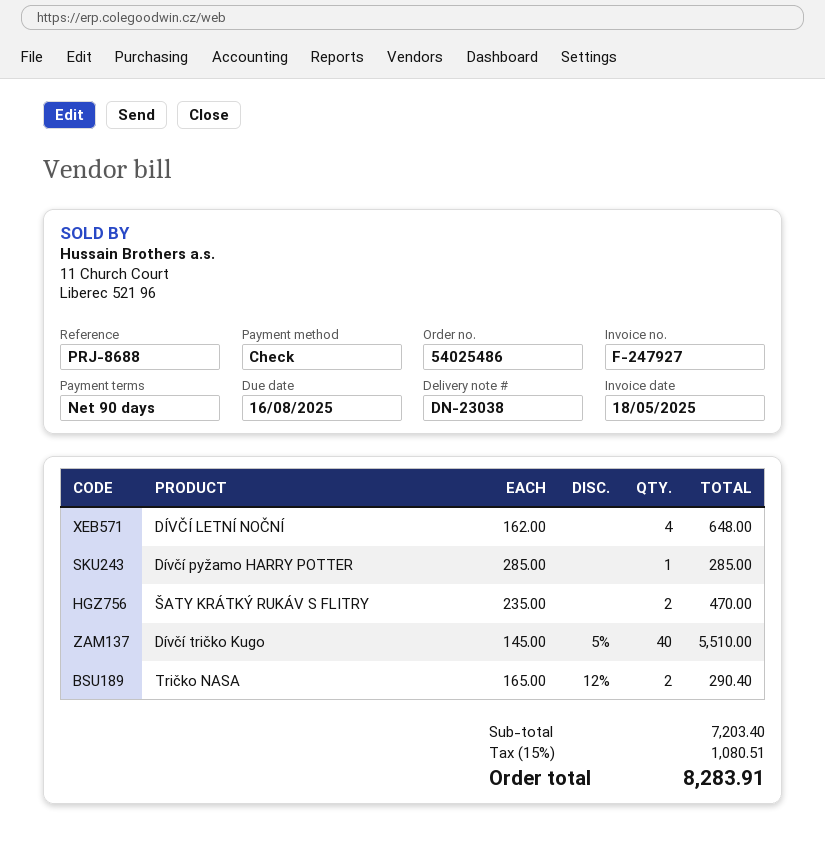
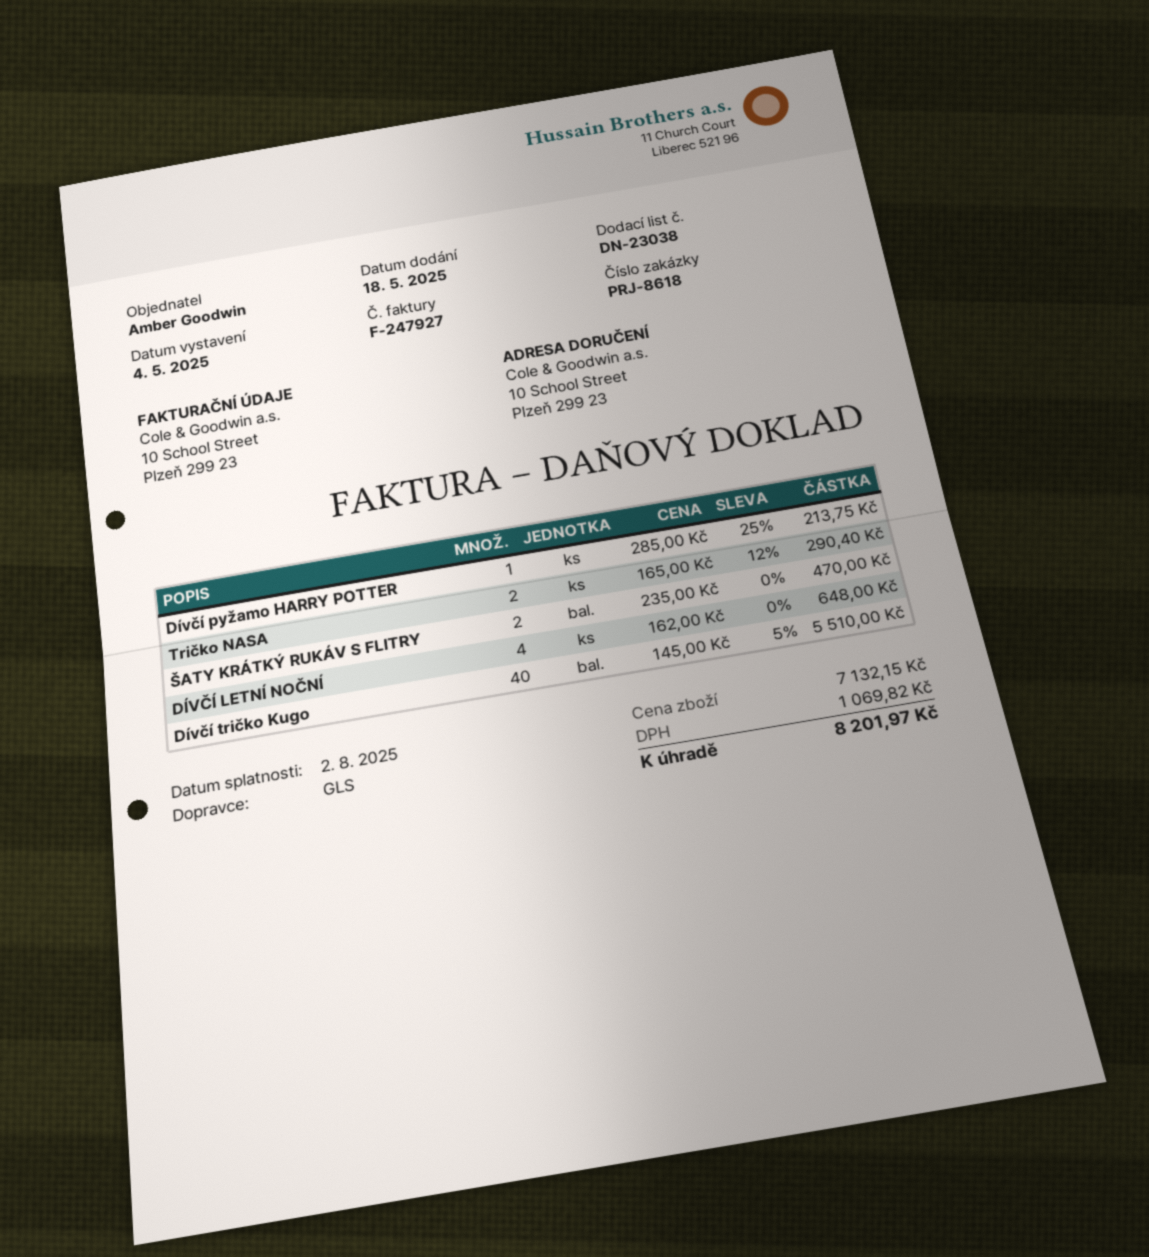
invoice date: 2025-05-18 -> 2025-05-04
due date: 2025-08-16 -> 2025-08-02
reference: PRJ-8688 -> PRJ-8618
Dívčí pyžamo HARRY POTTER: 1 x 285.00 = 285.00 -> 1 x 285.00 - 25% = 213.75
subtotal: 7203.40 -> 7132.15
tax: 1080.51 -> 1069.82
total: 8283.91 -> 8201.97

